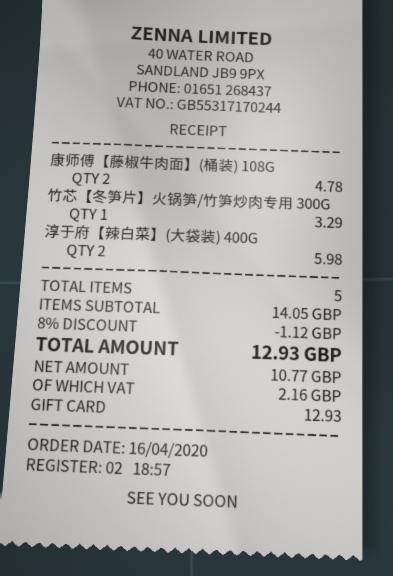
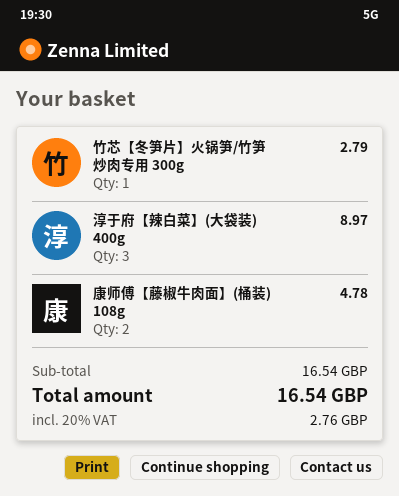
竹芯【冬笋片】火锅笋/竹笋炒肉专用 300G: 1 for 3.29 -> 1 for 2.79
淳于府【辣白菜】(大袋装) 400G: 2 for 5.98 -> 3 for 8.97
subtotal: 14.05 -> 16.54
discount: 8% = 1.12 -> none
tax: 2.16 -> 2.76
total: 12.93 -> 16.54

